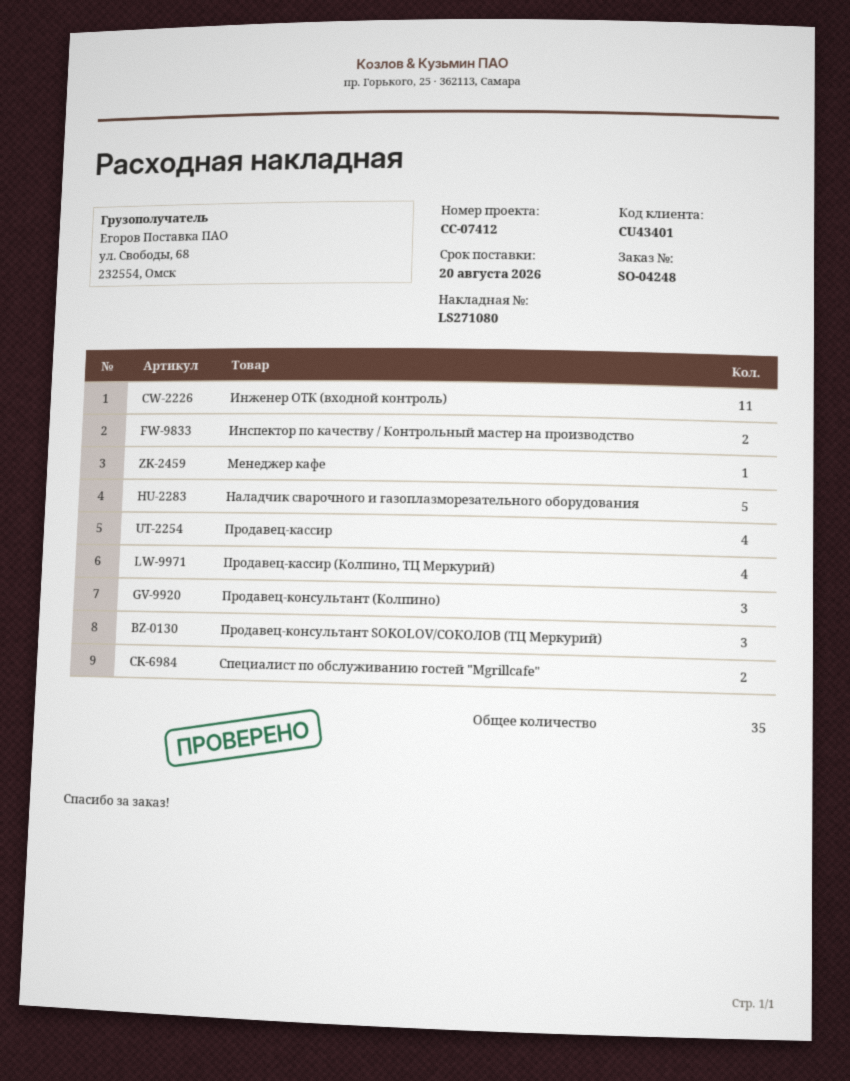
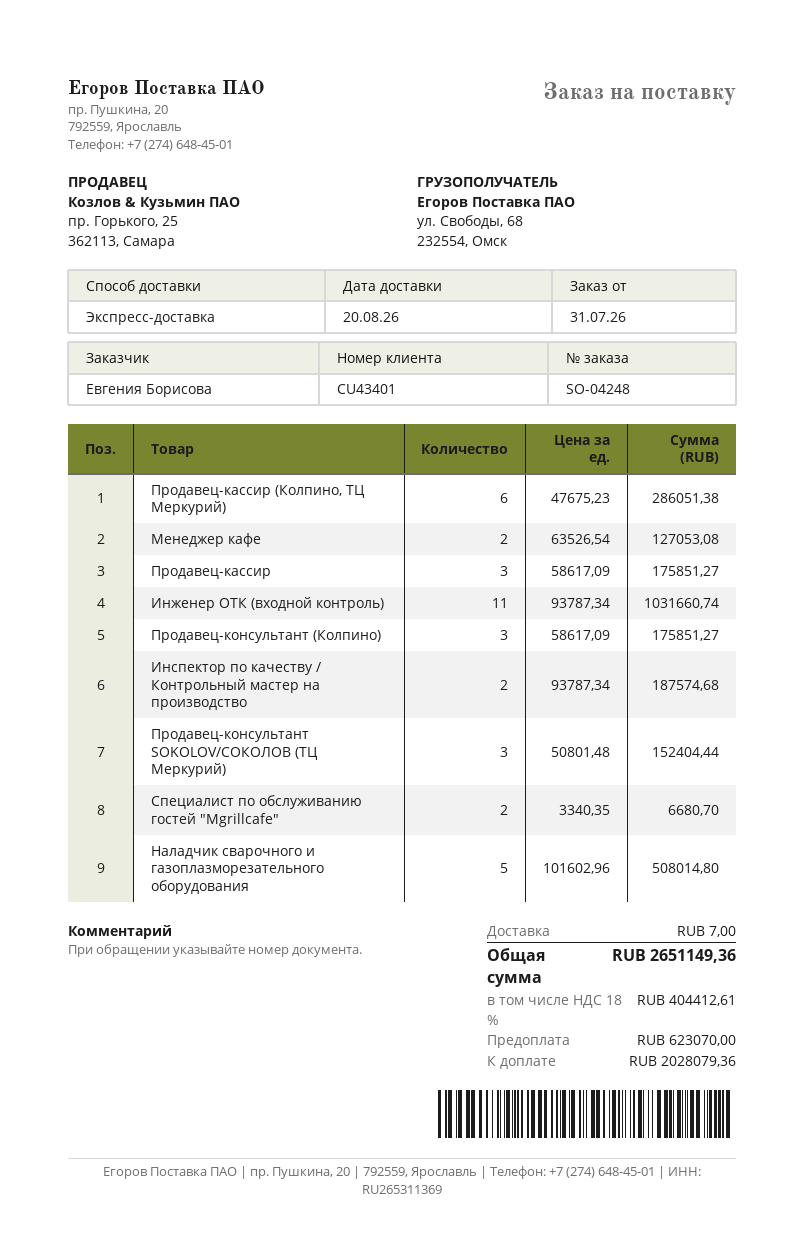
Менеджер кафе: 1 -> 2
Продавец-кассир: 4 -> 3
Продавец-кассир (Колпино, ТЦ Меркурий): 4 -> 6

